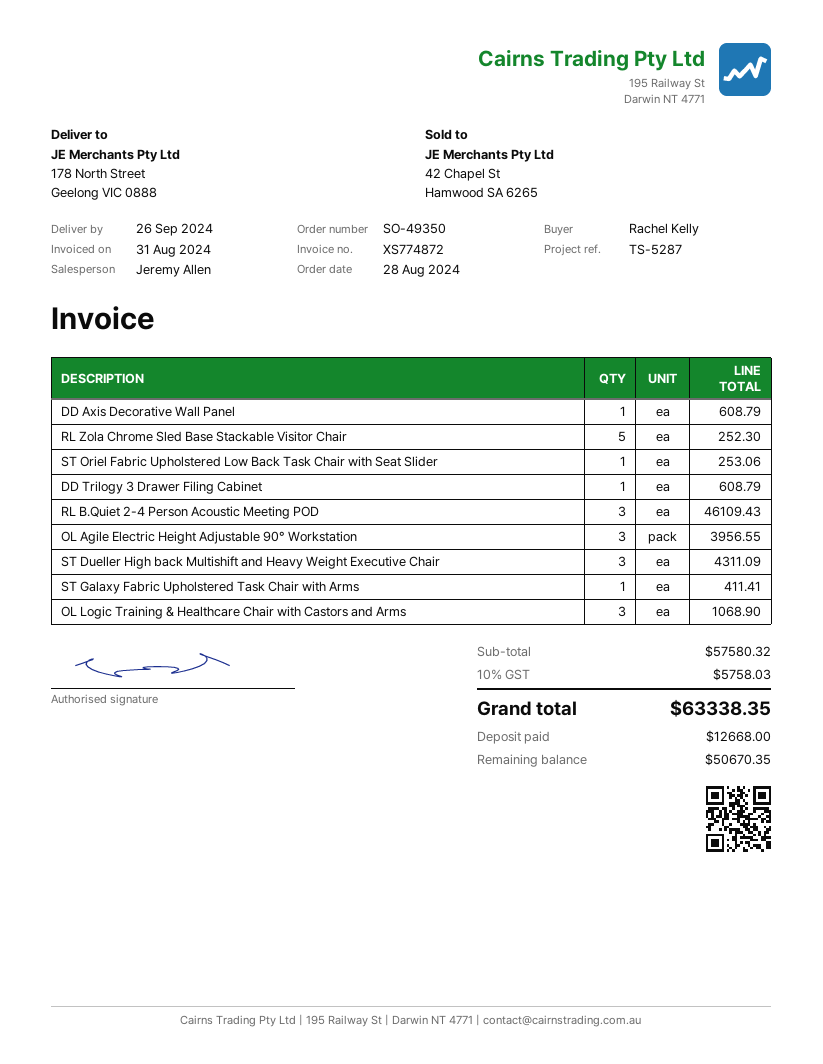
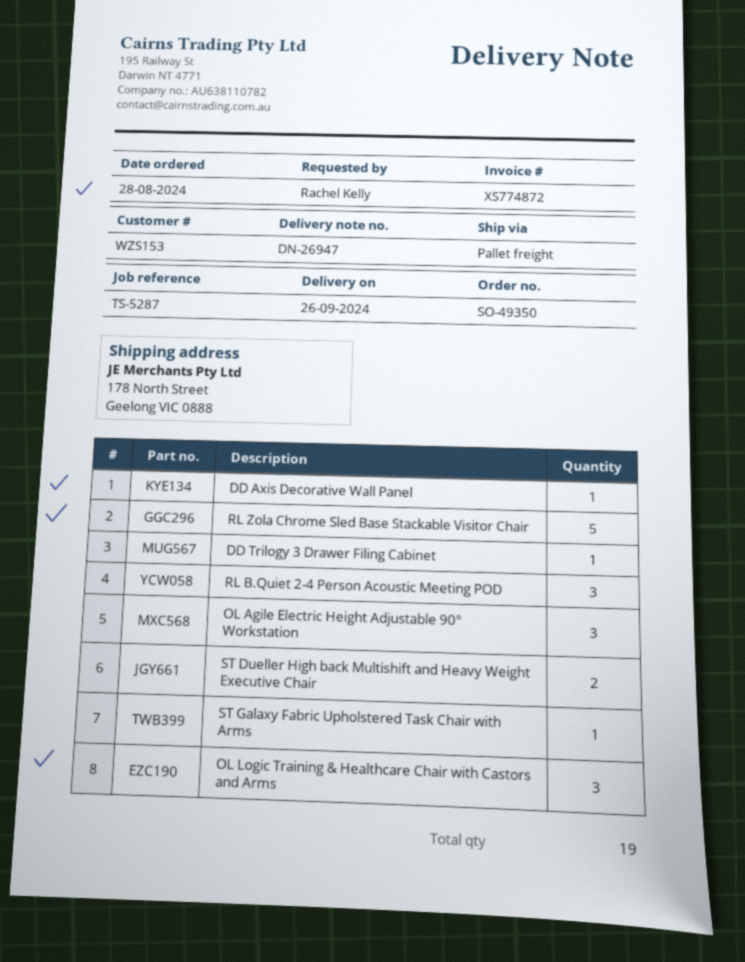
ST Oriel Fabric Upholstered Low Back Task Chair with Seat Slider: 1 -> none
ST Dueller High back Multishift and Heavy Weight Executive Chair: 3 -> 2

